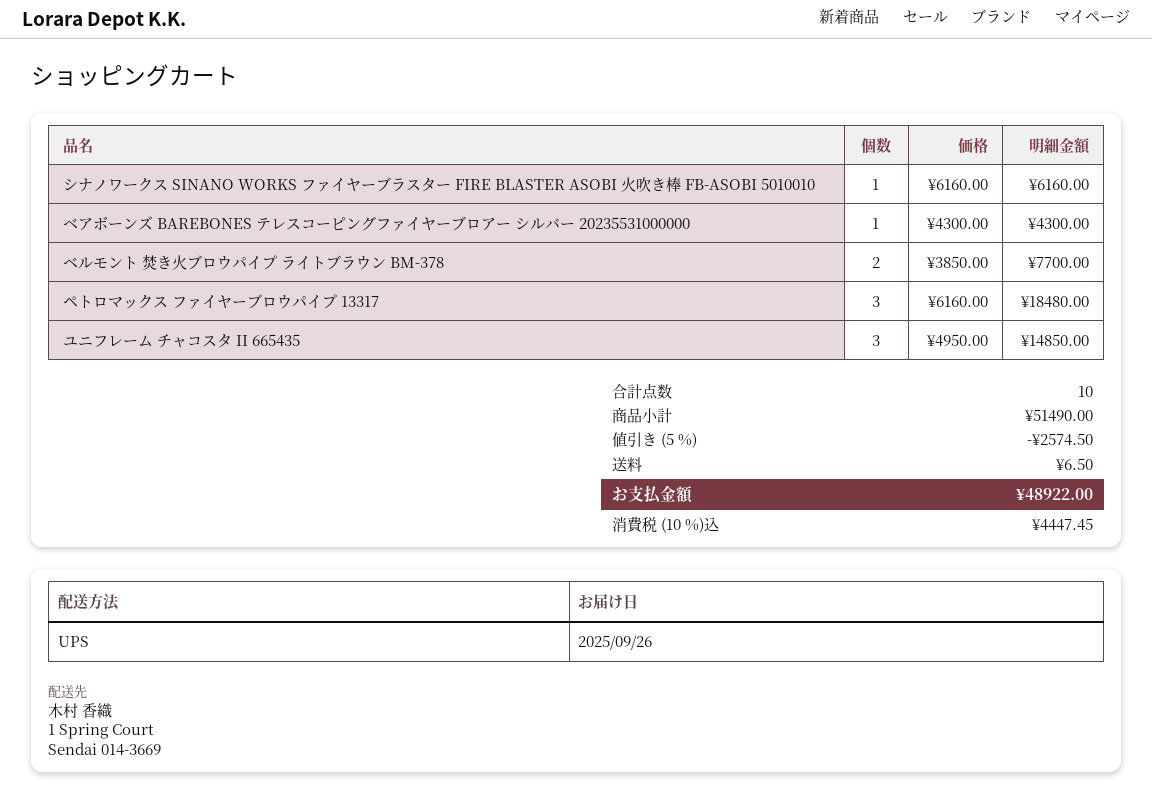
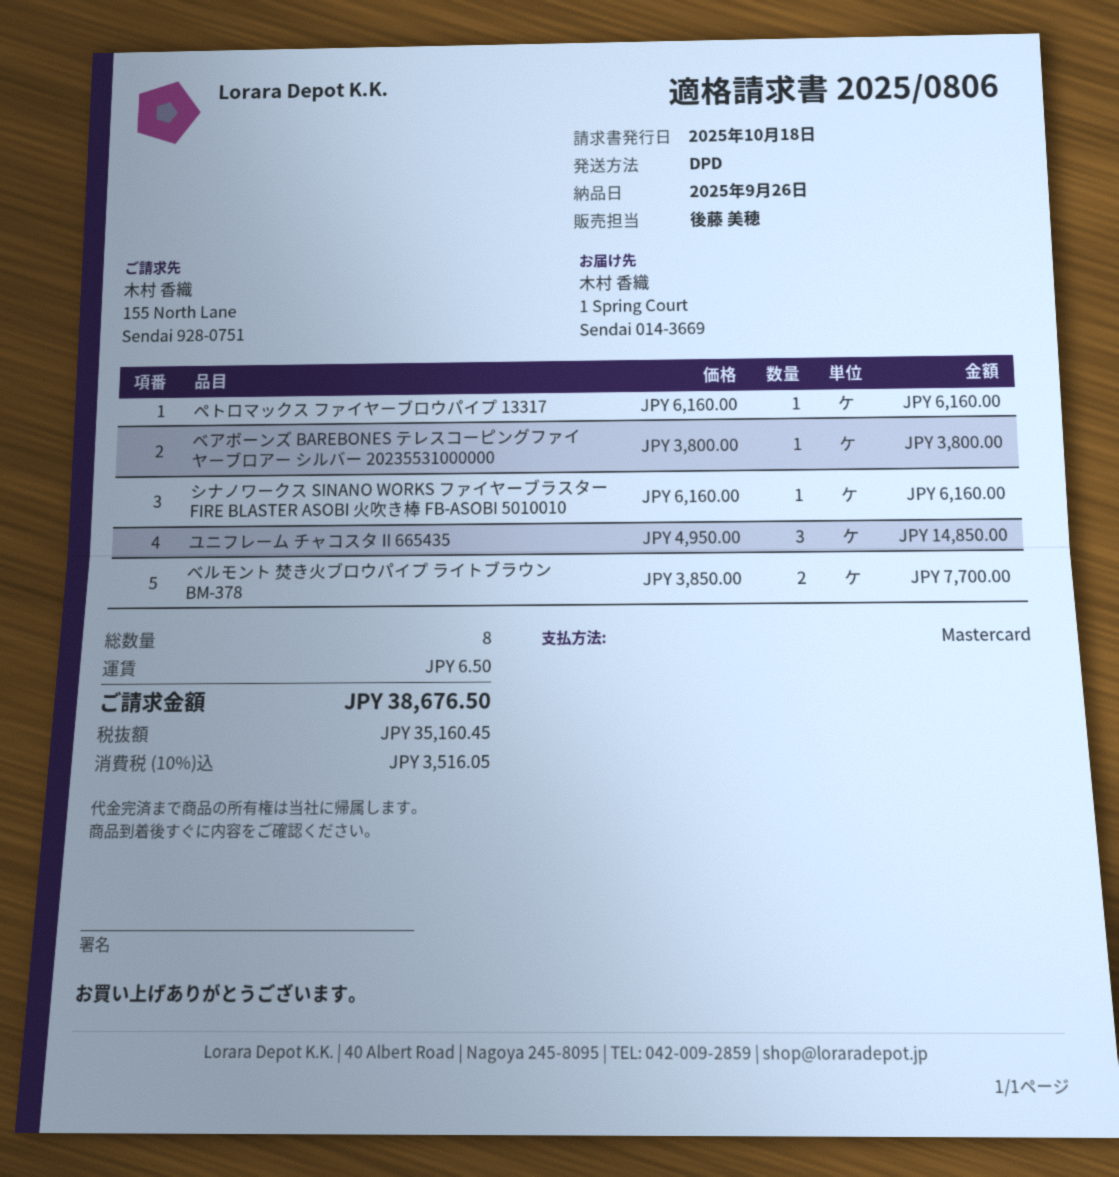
shipping method: UPS -> DPD
ベアボーンズ BAREBONES テレスコーピングファイヤーブロアー シルバー 20235531000000: 1 x 4300.00 = 4300.00 -> 1 x 3800.00 = 3800.00
ペトロマックス ファイヤーブロウパイプ 13317: 3 x 6160.00 = 18480.00 -> 1 x 6160.00 = 6160.00
total quantity: 10 -> 8
discount: 5% = 2574.50 -> none
tax: 10% = 4447.45 -> 10% = 3516.05
total: 48922.00 -> 38676.50

